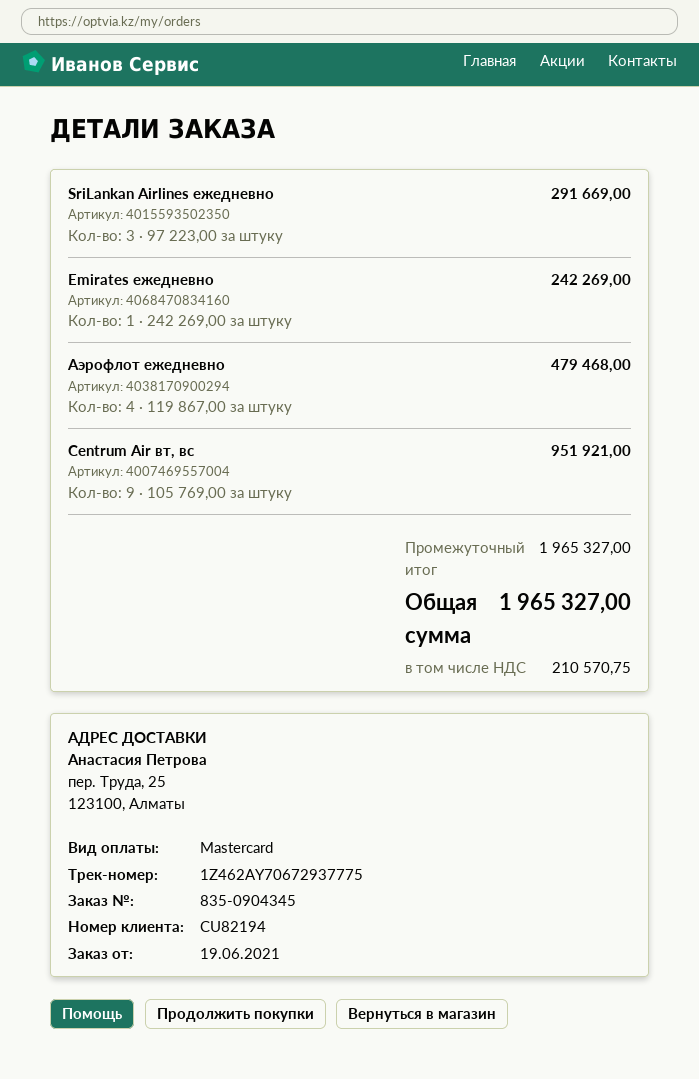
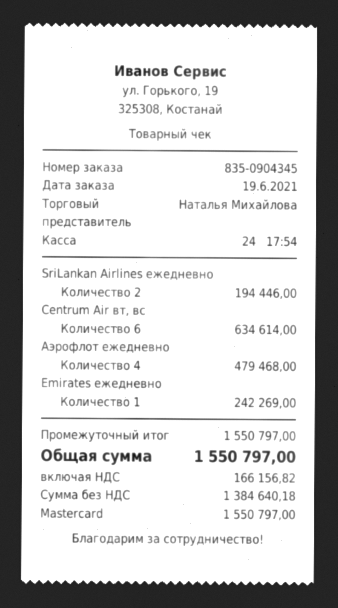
SriLankan Airlines ежедневно: 3 for 291669.00 -> 2 for 194446.00
Centrum Air вт, вс: 9 for 951921.00 -> 6 for 634614.00
subtotal: 1965327.00 -> 1550797.00
tax: 210570.75 -> 166156.82
total: 1965327.00 -> 1550797.00

